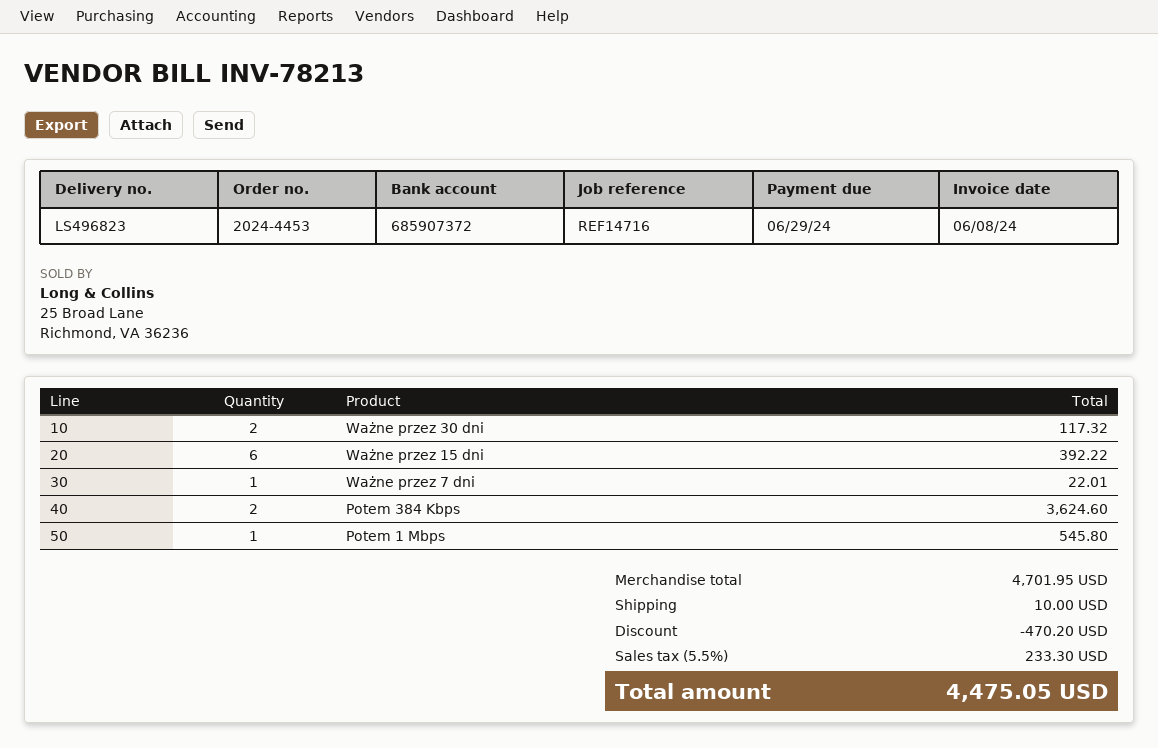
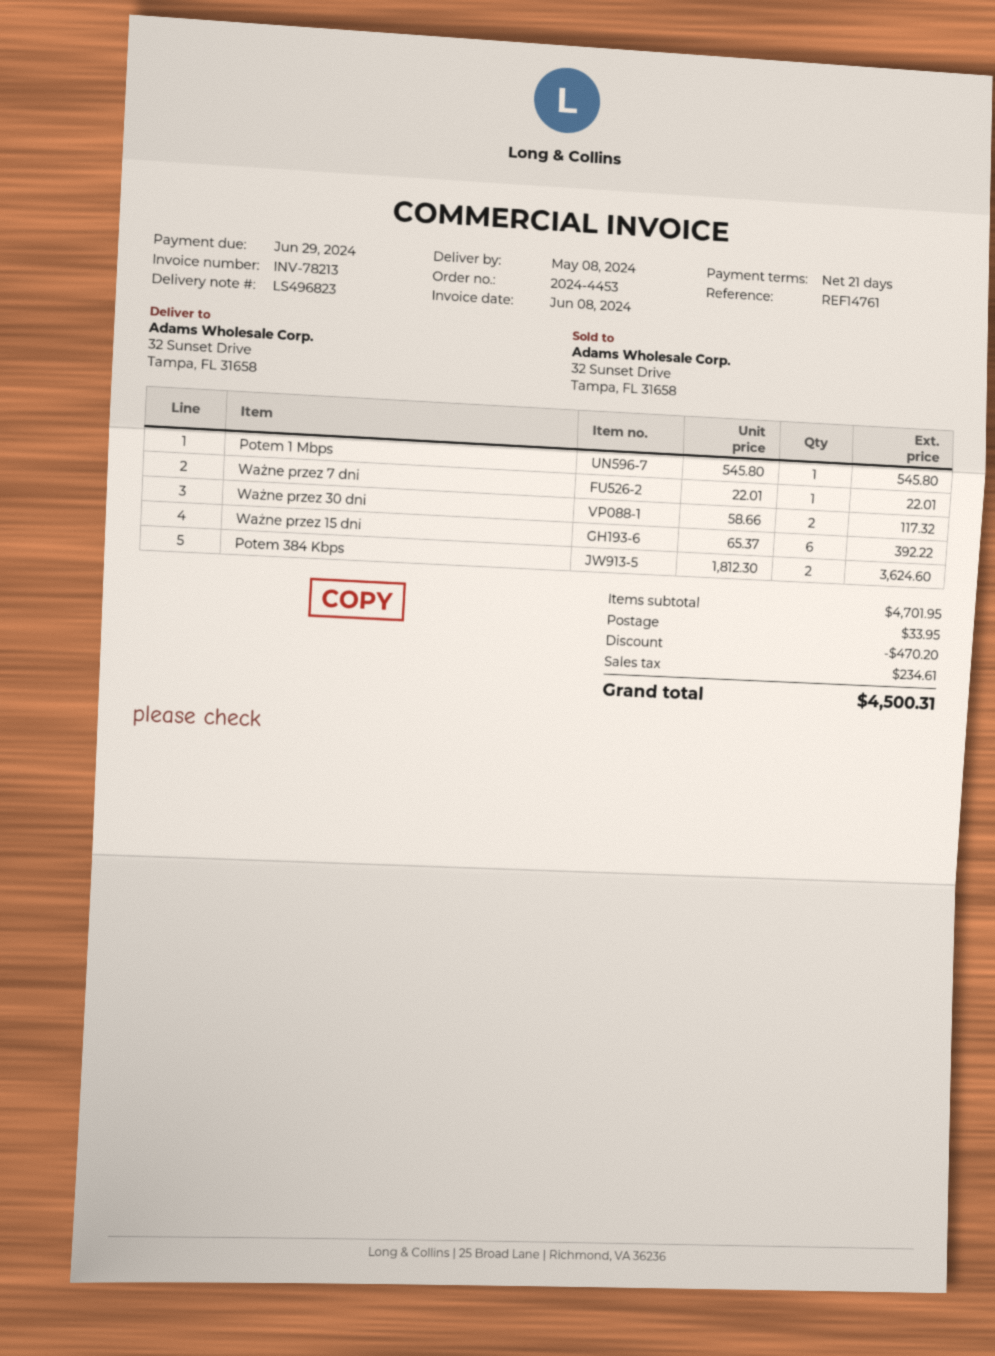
reference: REF14716 -> REF14761
shipping: 10.00 -> 33.95
tax: 233.30 -> 234.61
total: 4475.05 -> 4500.31

